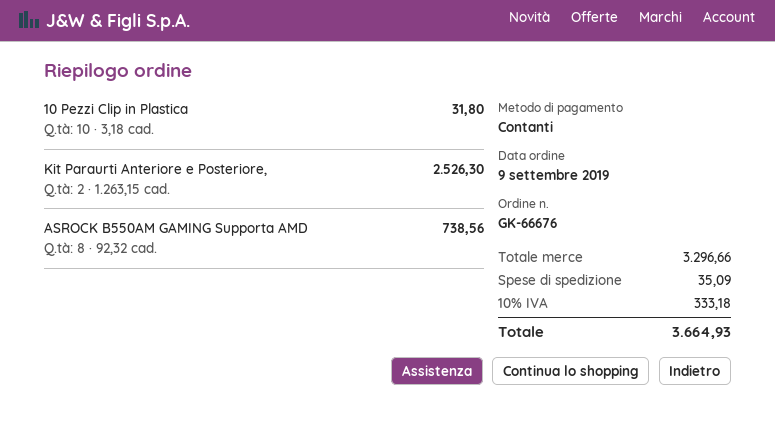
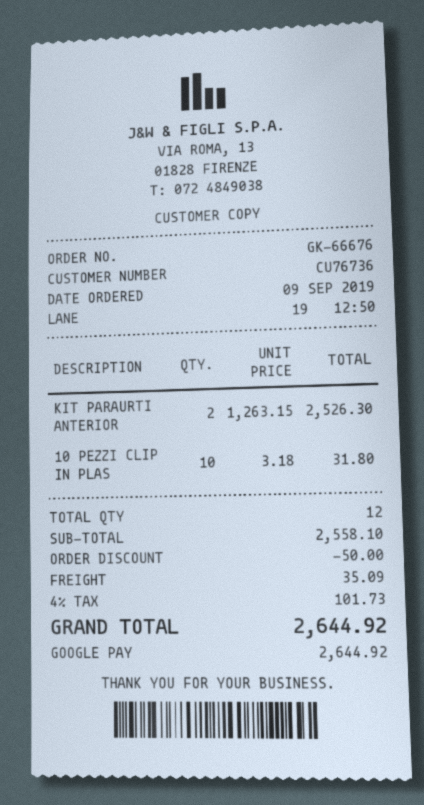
payment method: cash -> Google Pay
ASROCK B550AM GAMING Supporta AMD: 8 x 92.32 = 738.56 -> none
subtotal: 3296.66 -> 2558.10
discount: none -> 50.00
tax: 10% = 333.18 -> 4% = 101.73
total: 3664.93 -> 2644.92

